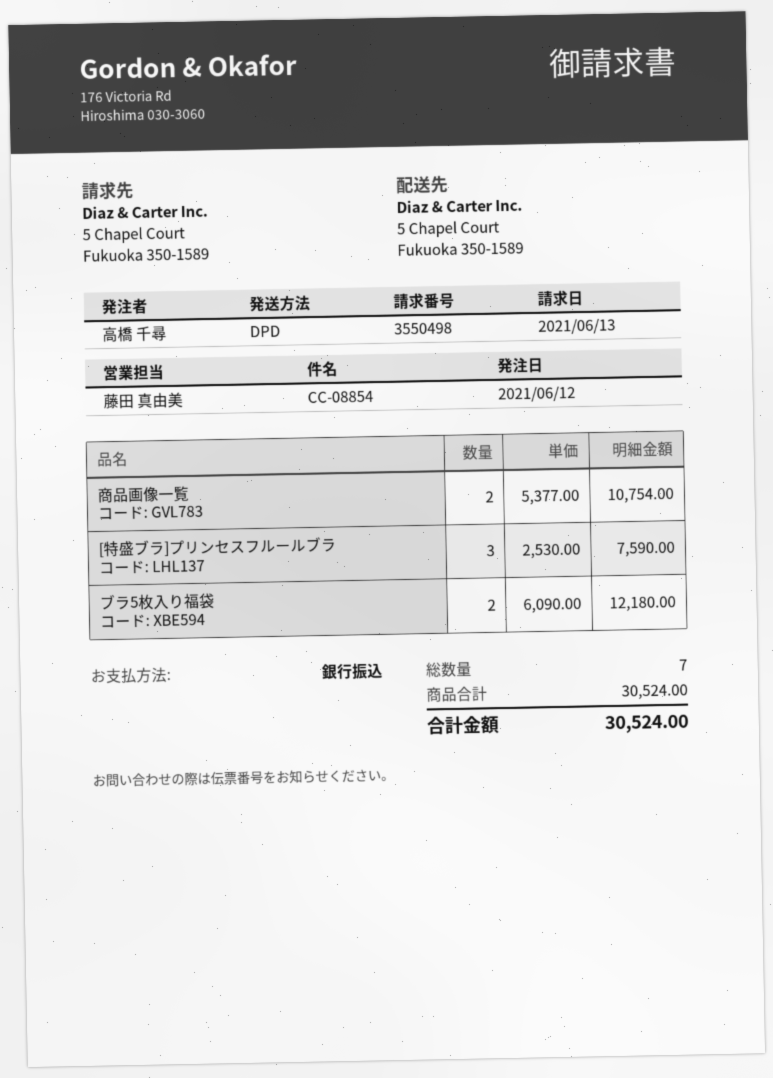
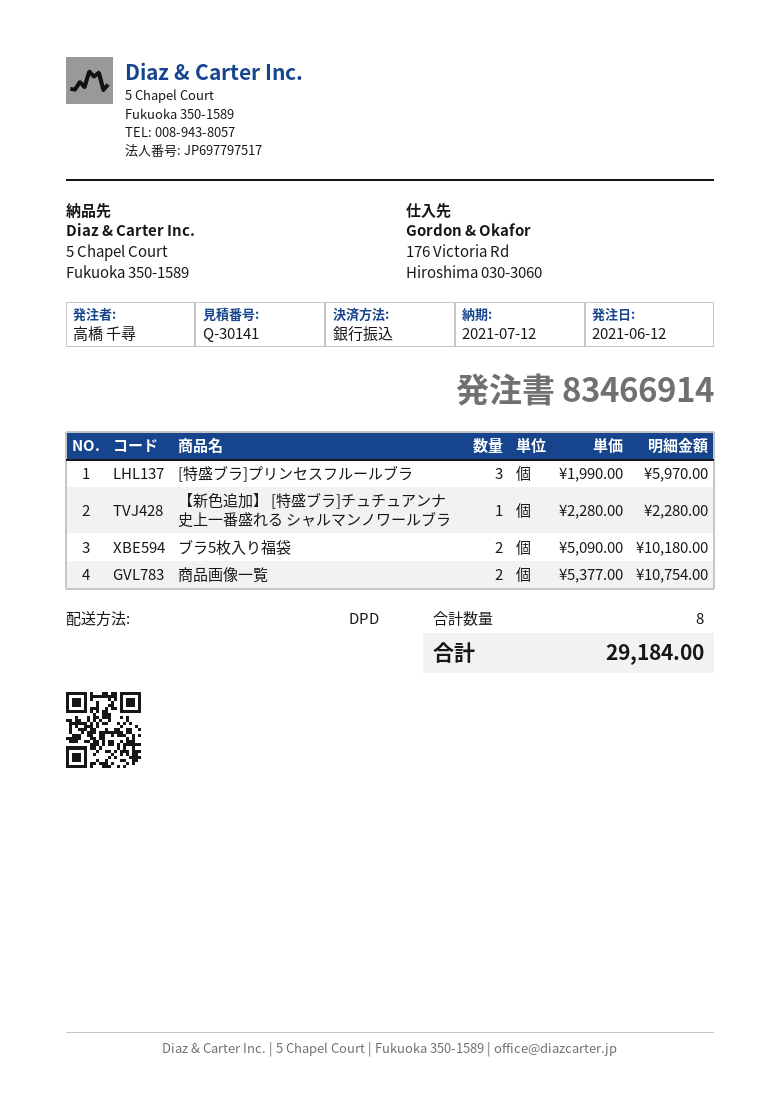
[特盛ブラ]プリンセスフルールブラ: 3 x 2530.00 = 7590.00 -> 3 x 1990.00 = 5970.00
ブラ5枚入り福袋: 2 x 6090.00 = 12180.00 -> 2 x 5090.00 = 10180.00
【新色追加】 [特盛ブラ]チュチュアンナ史上一番盛れる シャルマンノワールブラ: none -> 1 x 2280.00 = 2280.00
total quantity: 7 -> 8
total: 30524.00 -> 29184.00

